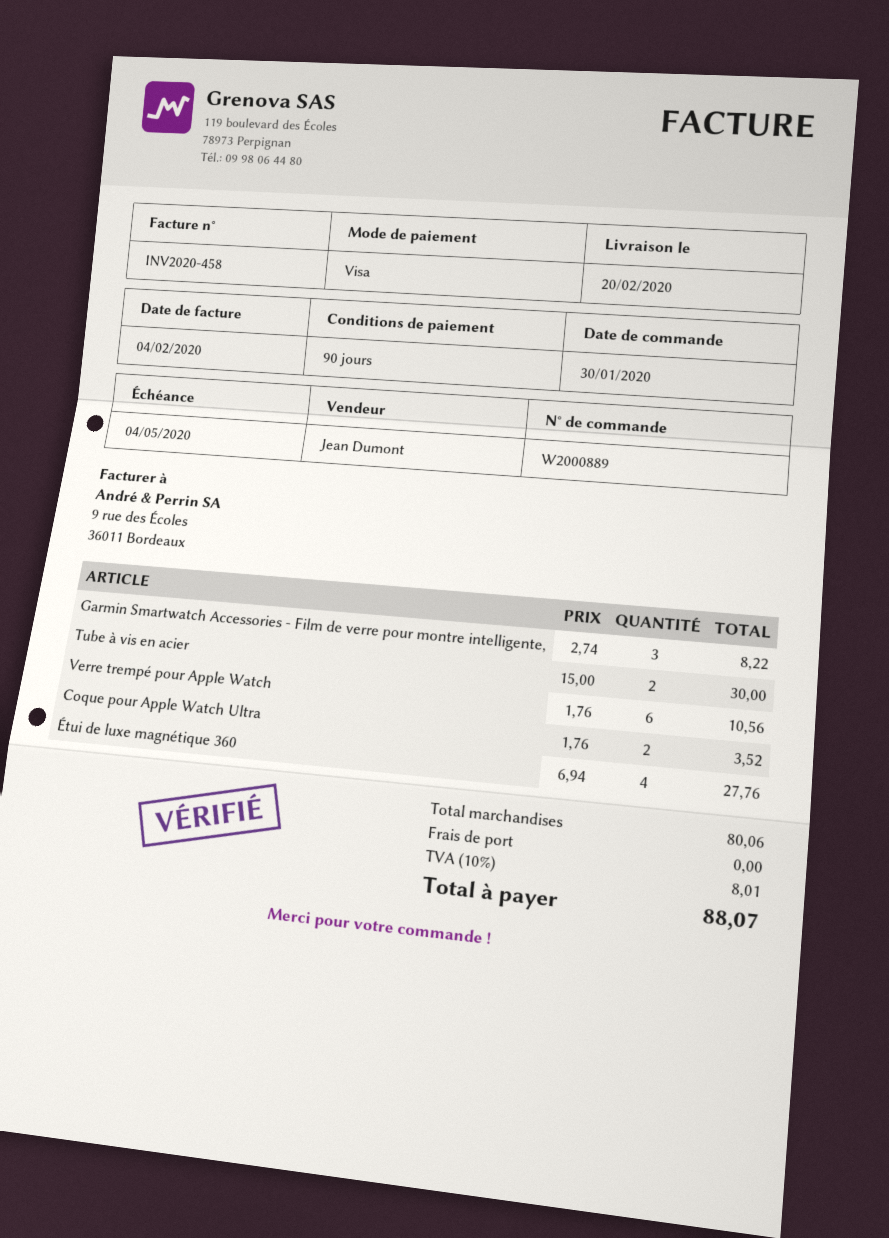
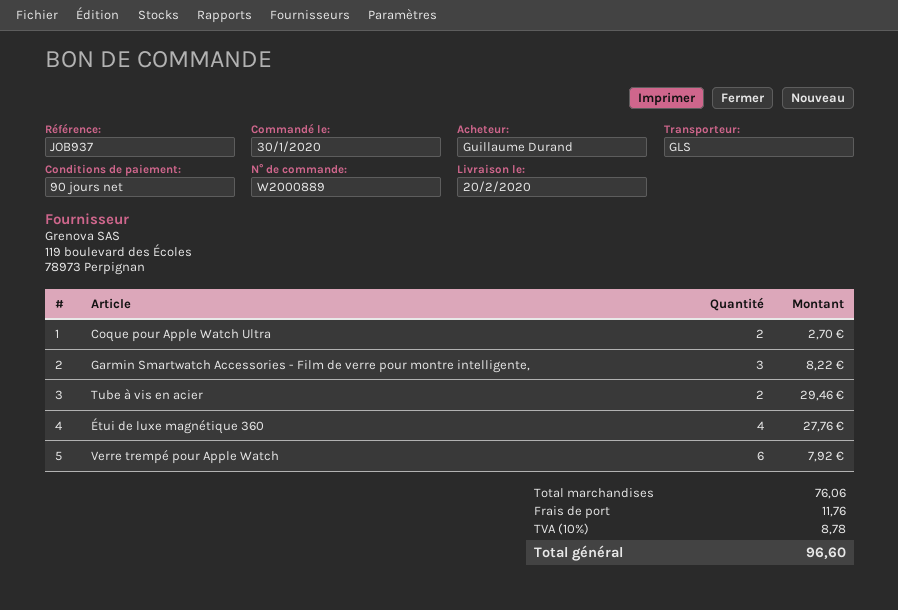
Tube à vis en acier: 2 for 30.00 -> 2 for 29.46
Verre trempé pour Apple Watch: 6 for 10.56 -> 6 for 7.92
Coque pour Apple Watch Ultra: 2 for 3.52 -> 2 for 2.70
subtotal: 80.06 -> 76.06
shipping: 0.00 -> 11.76
tax: 10% = 8.01 -> 10% = 8.78
total: 88.07 -> 96.60

